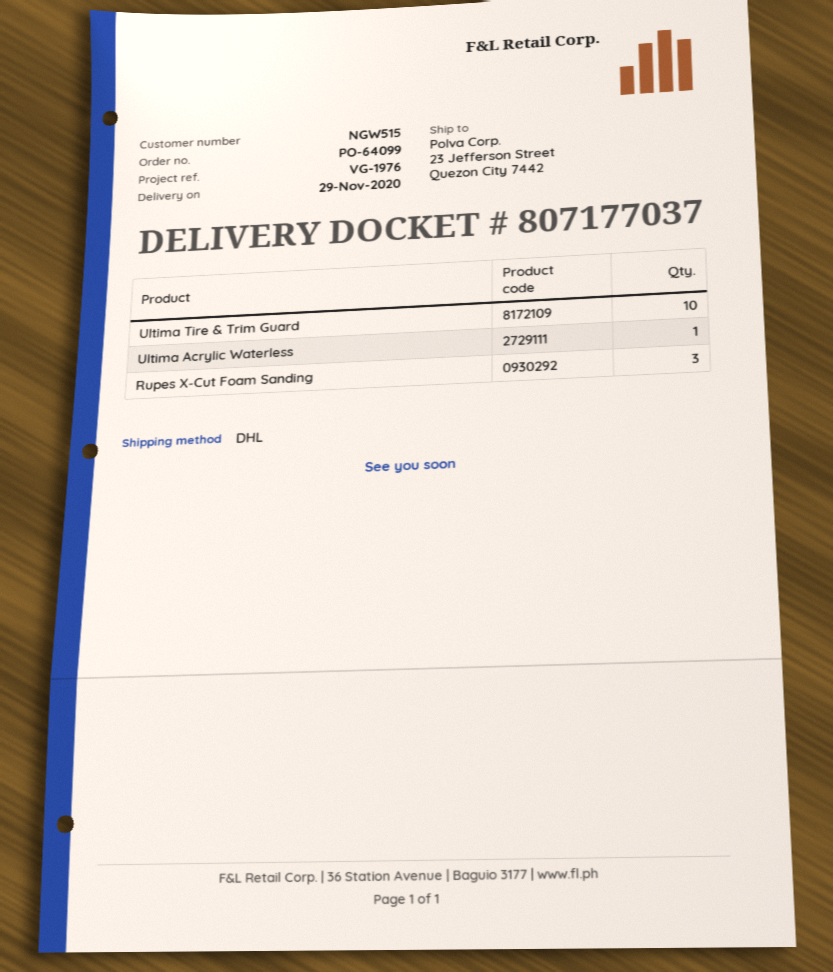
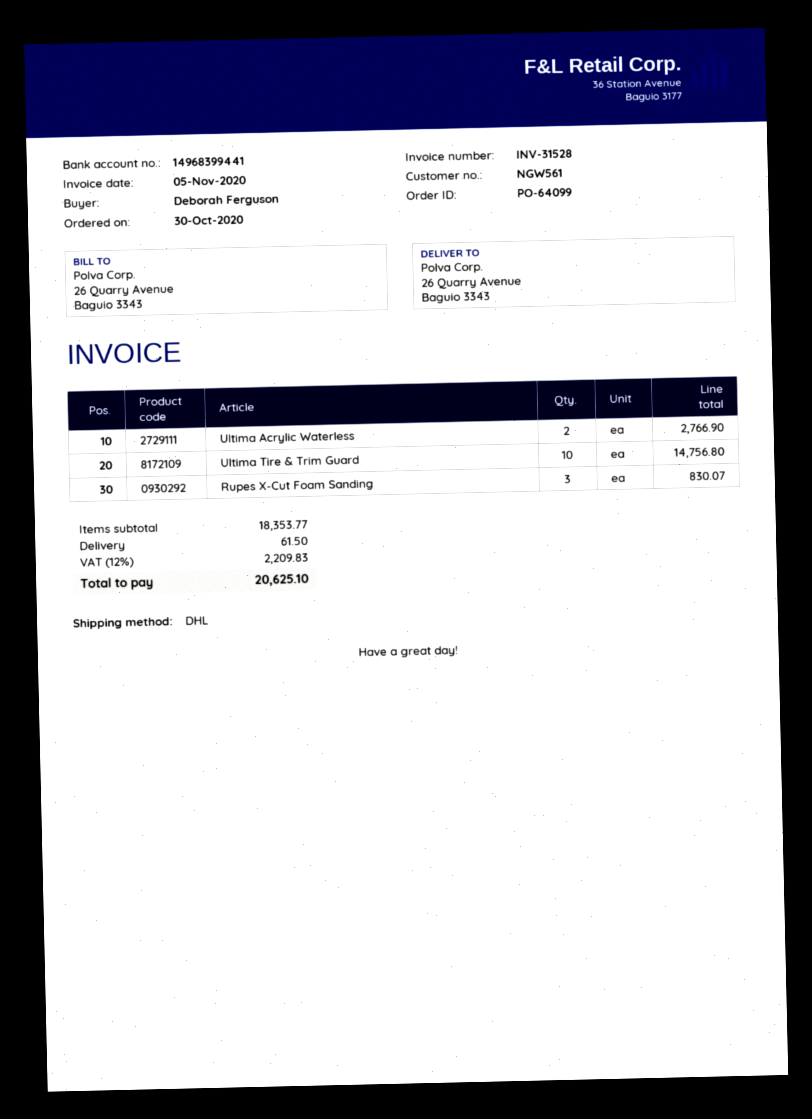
customer number: NGW515 -> NGW561
ship to: 23 Jefferson Street, Quezon City 7442 -> 26 Quarry Avenue, Baguio 3343
Ultima Acrylic Waterless: 1 -> 2

